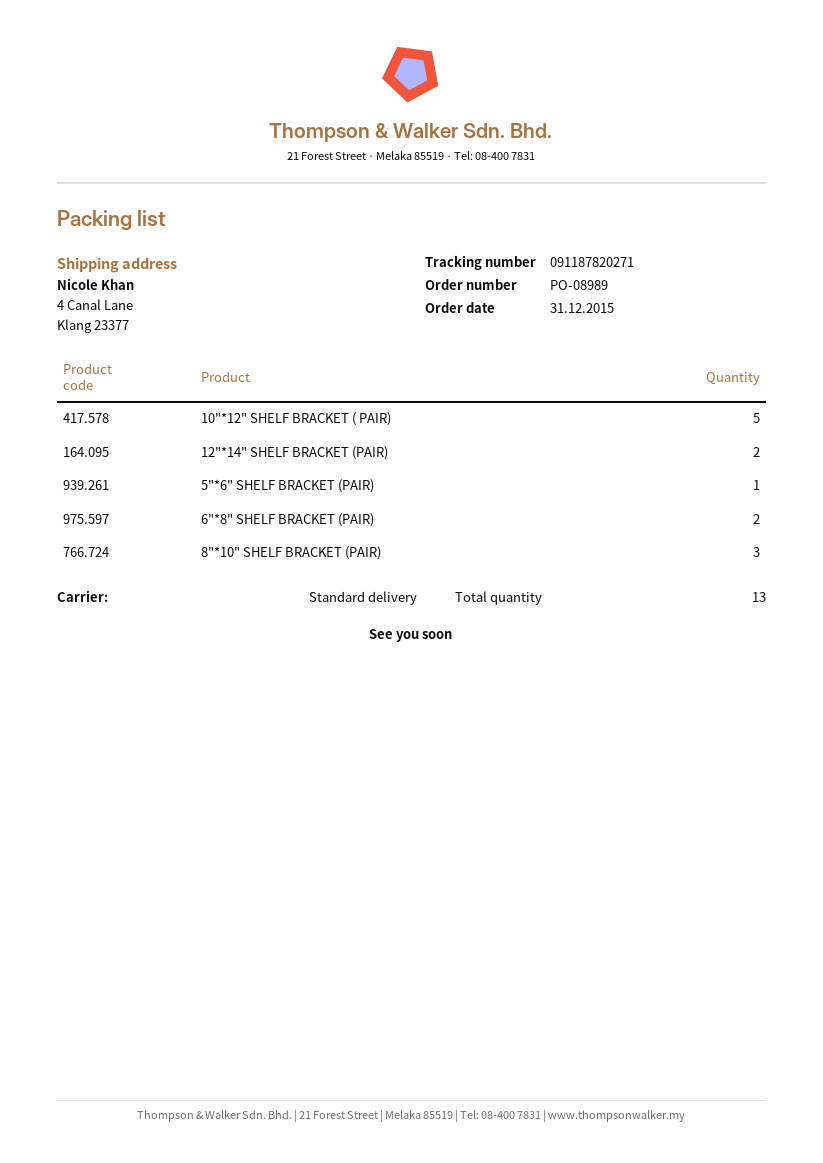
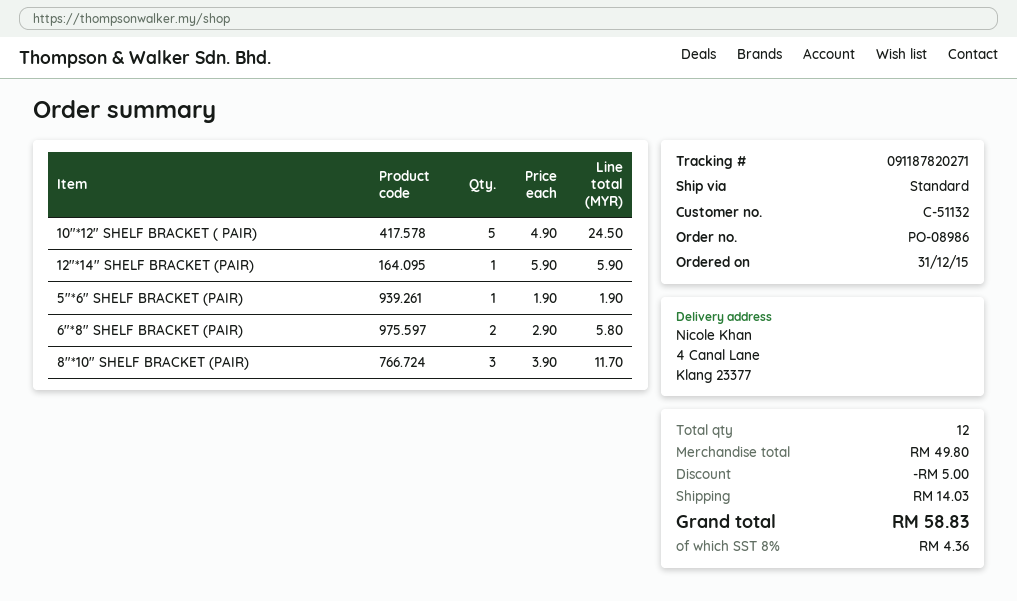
order number: PO-08989 -> PO-08986
12"*14" SHELF BRACKET (PAIR): 2 -> 1
total quantity: 13 -> 12

